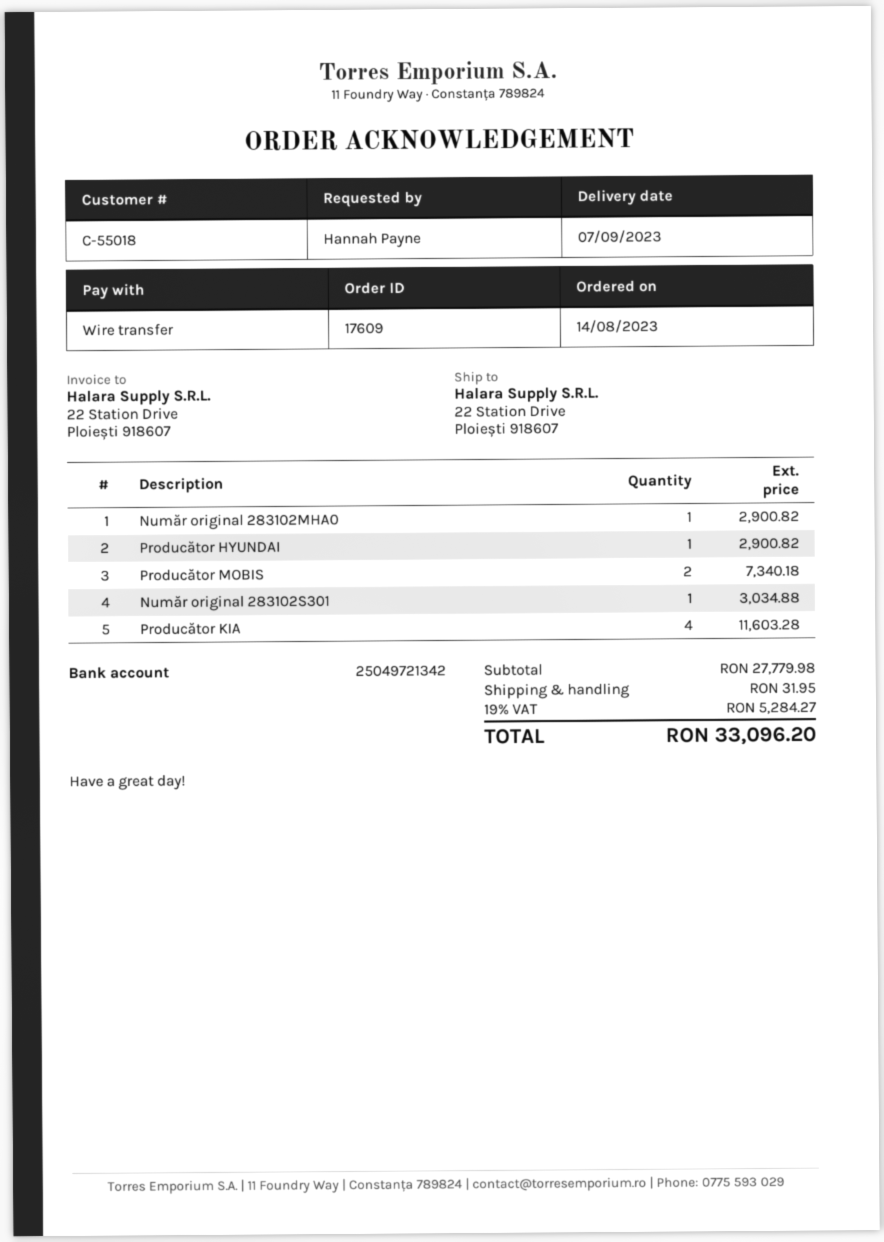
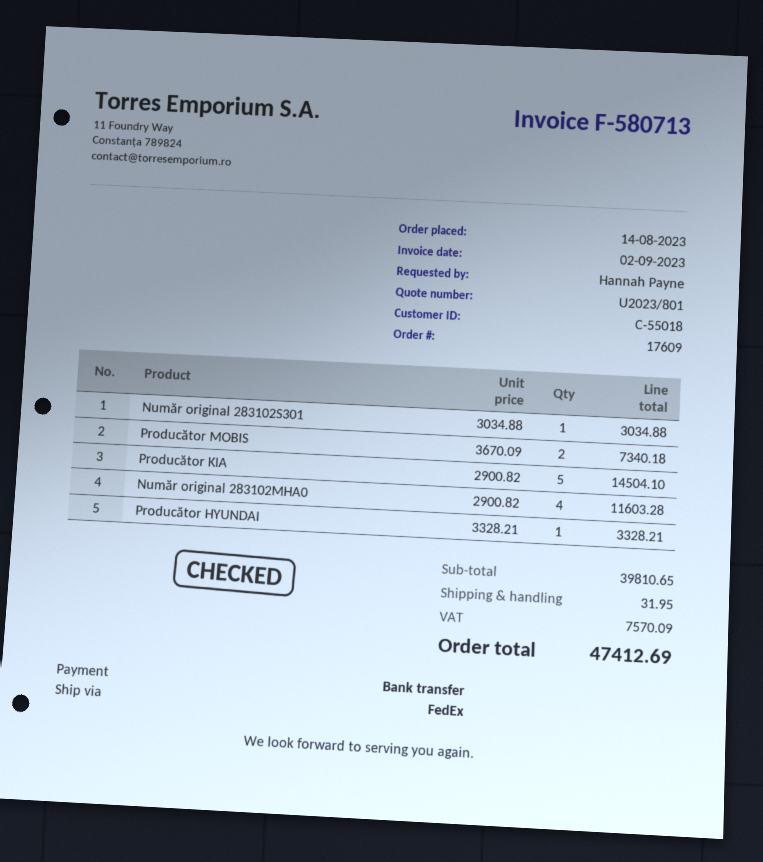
Număr original 283102MHA0: 1 for 2900.82 -> 4 for 11603.28
Producător HYUNDAI: 1 for 2900.82 -> 1 for 3328.21
Producător KIA: 4 for 11603.28 -> 5 for 14504.10
subtotal: 27779.98 -> 39810.65
tax: 5284.27 -> 7570.09
total: 33096.20 -> 47412.69

